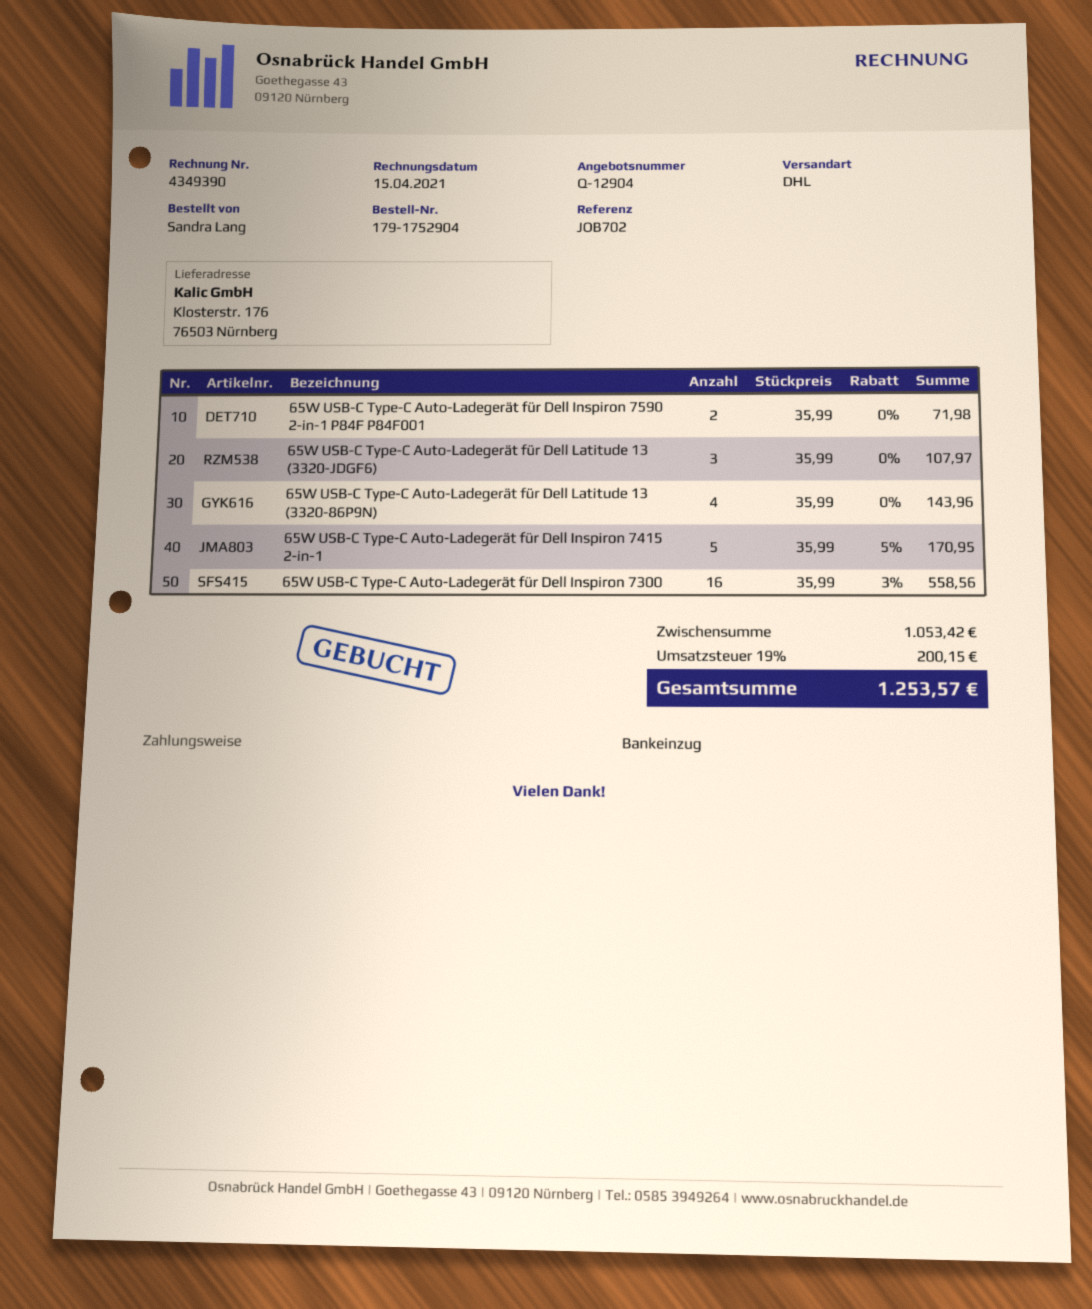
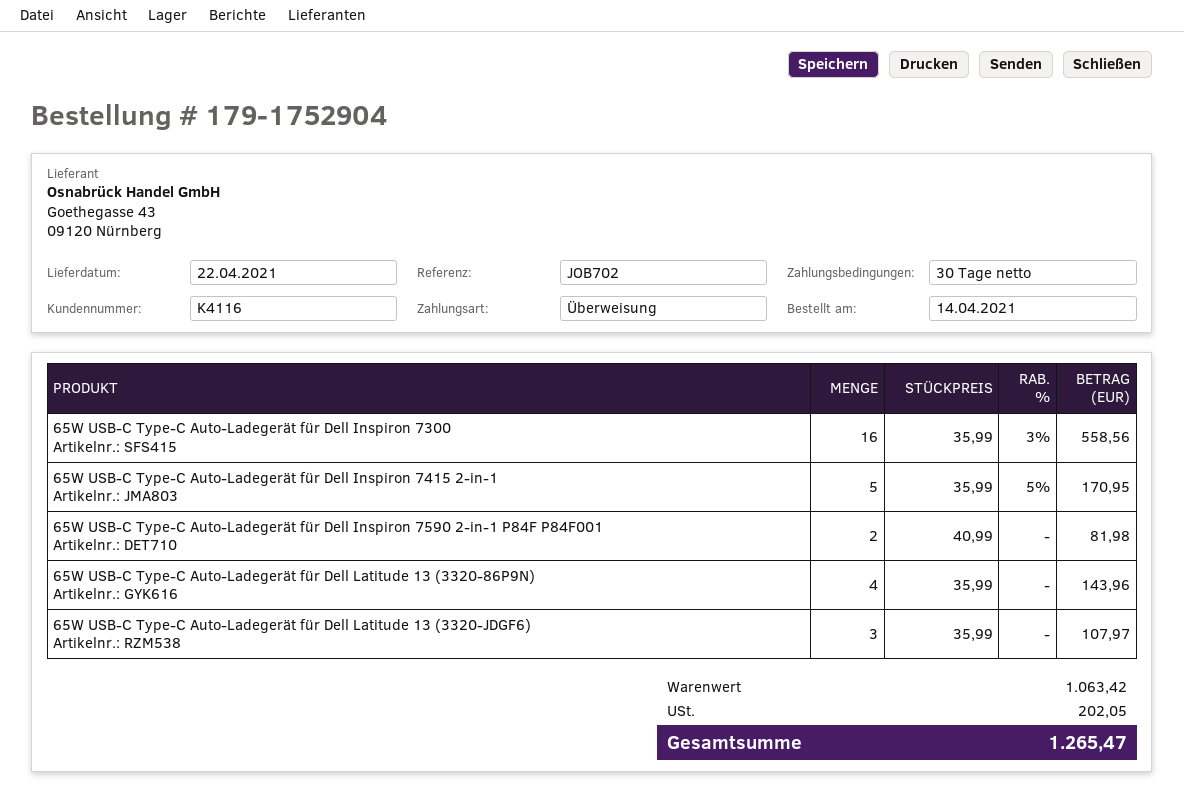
payment method: direct debit -> bank transfer
65W USB-C Type-C Auto-Ladegerät für Dell Inspiron 7590 2-in-1 P84F P84F001: 2 x 35.99 = 71.98 -> 2 x 40.99 = 81.98
subtotal: 1053.42 -> 1063.42
tax: 200.15 -> 202.05
total: 1253.57 -> 1265.47

